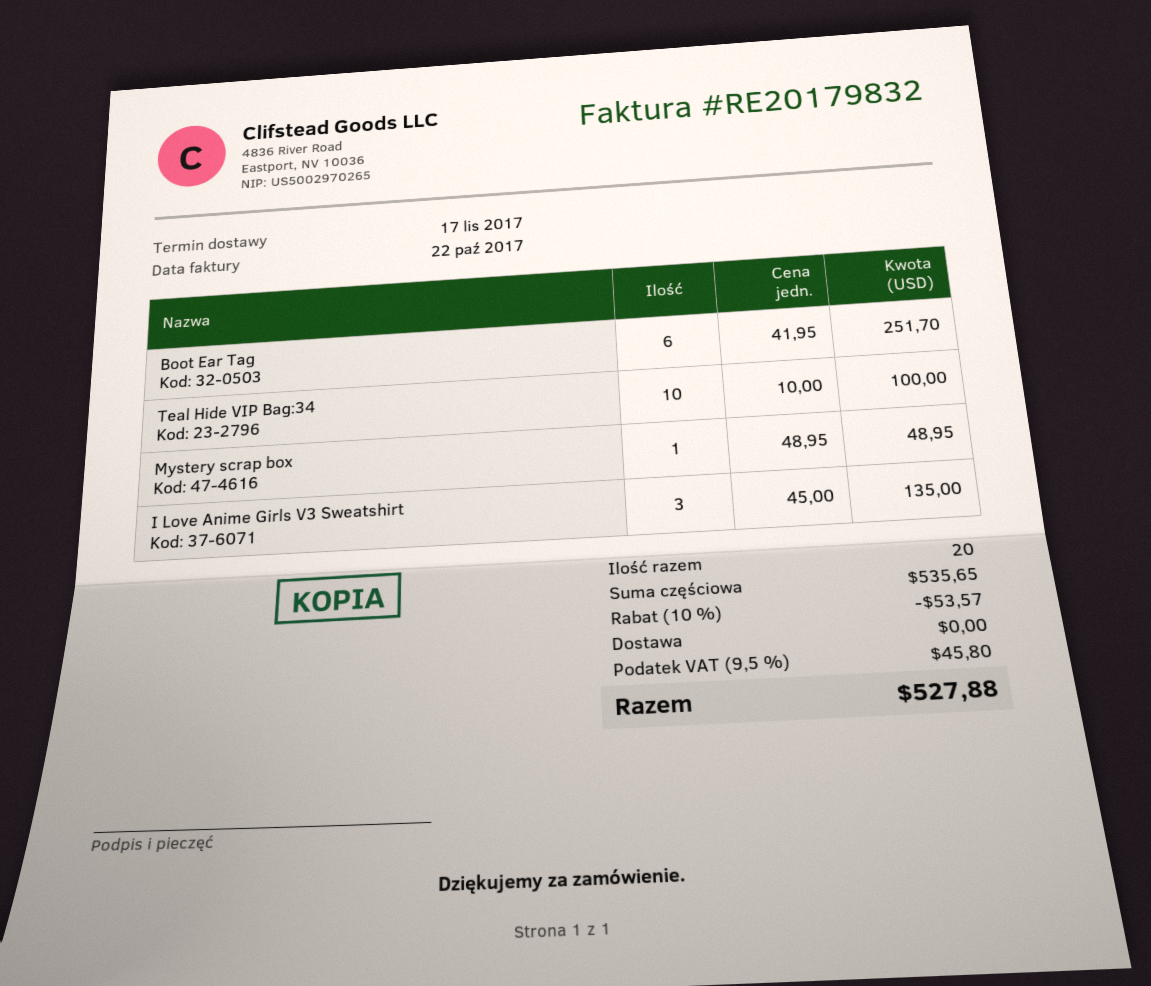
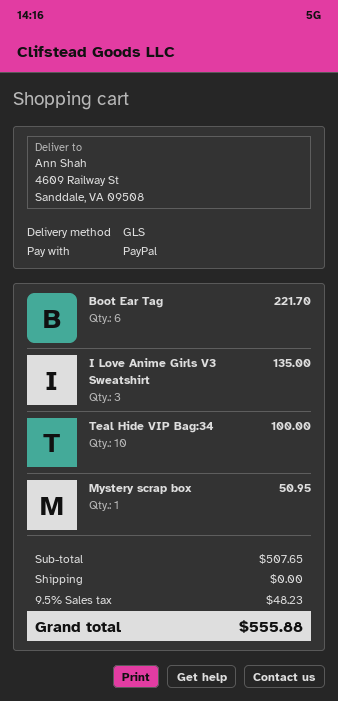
Boot Ear Tag: 6 for 251.70 -> 6 for 221.70
Mystery scrap box: 1 for 48.95 -> 1 for 50.95
subtotal: 535.65 -> 507.65
discount: 10% = 53.57 -> none
tax: 9.5% = 45.80 -> 9.5% = 48.23
total: 527.88 -> 555.88

